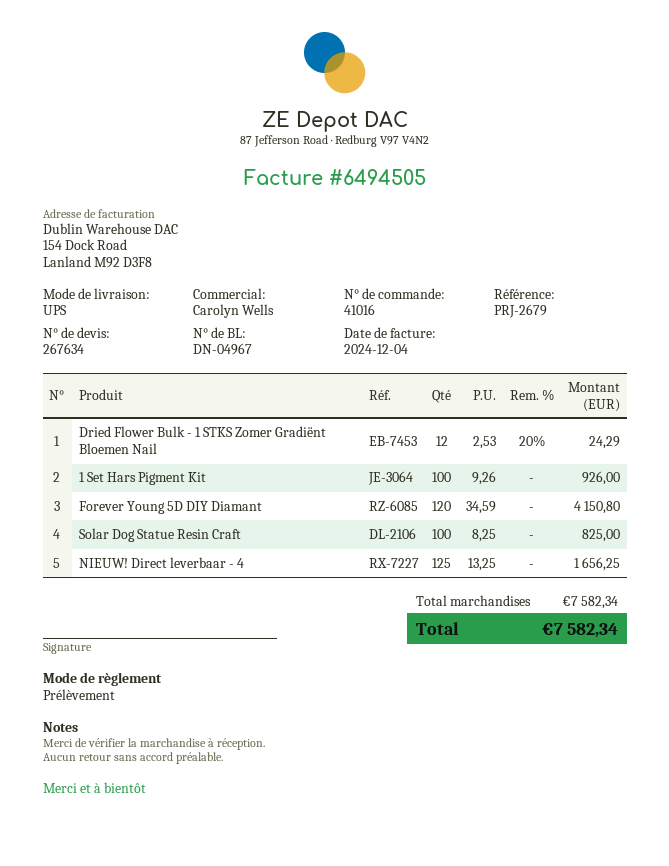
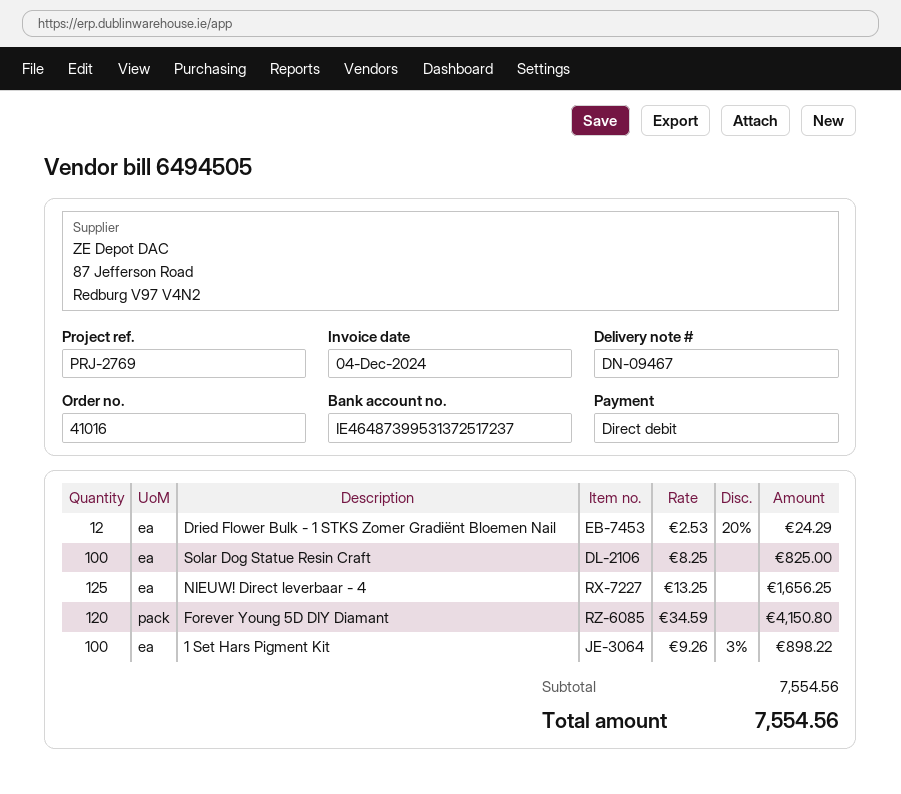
delivery note number: DN-04967 -> DN-09467
reference: PRJ-2679 -> PRJ-2769
1 Set Hars Pigment Kit: 100 x 9.26 = 926.00 -> 100 x 9.26 - 3% = 898.22
subtotal: 7582.34 -> 7554.56
total: 7582.34 -> 7554.56

